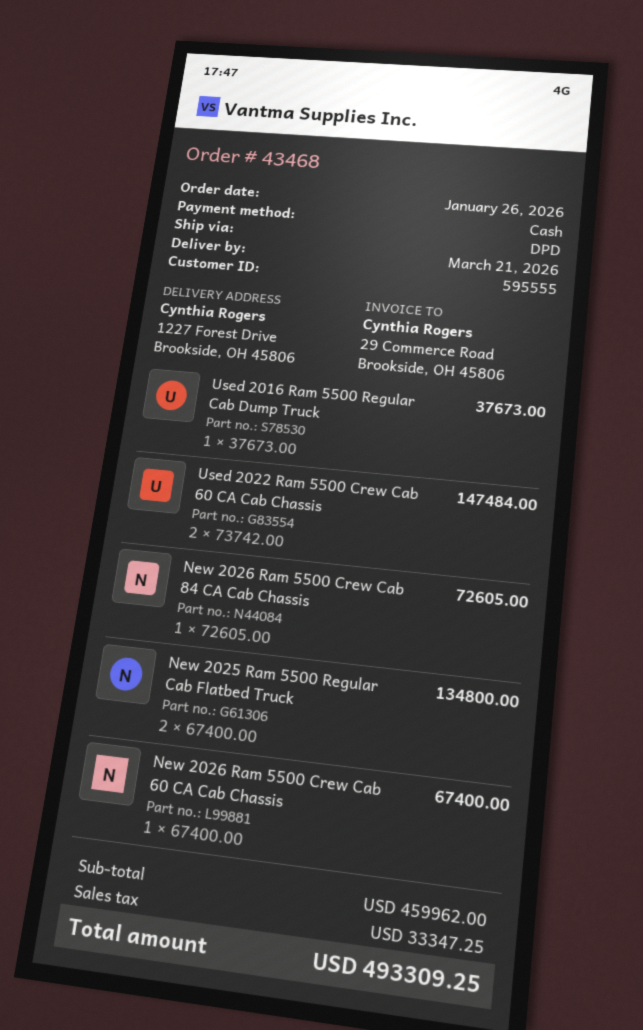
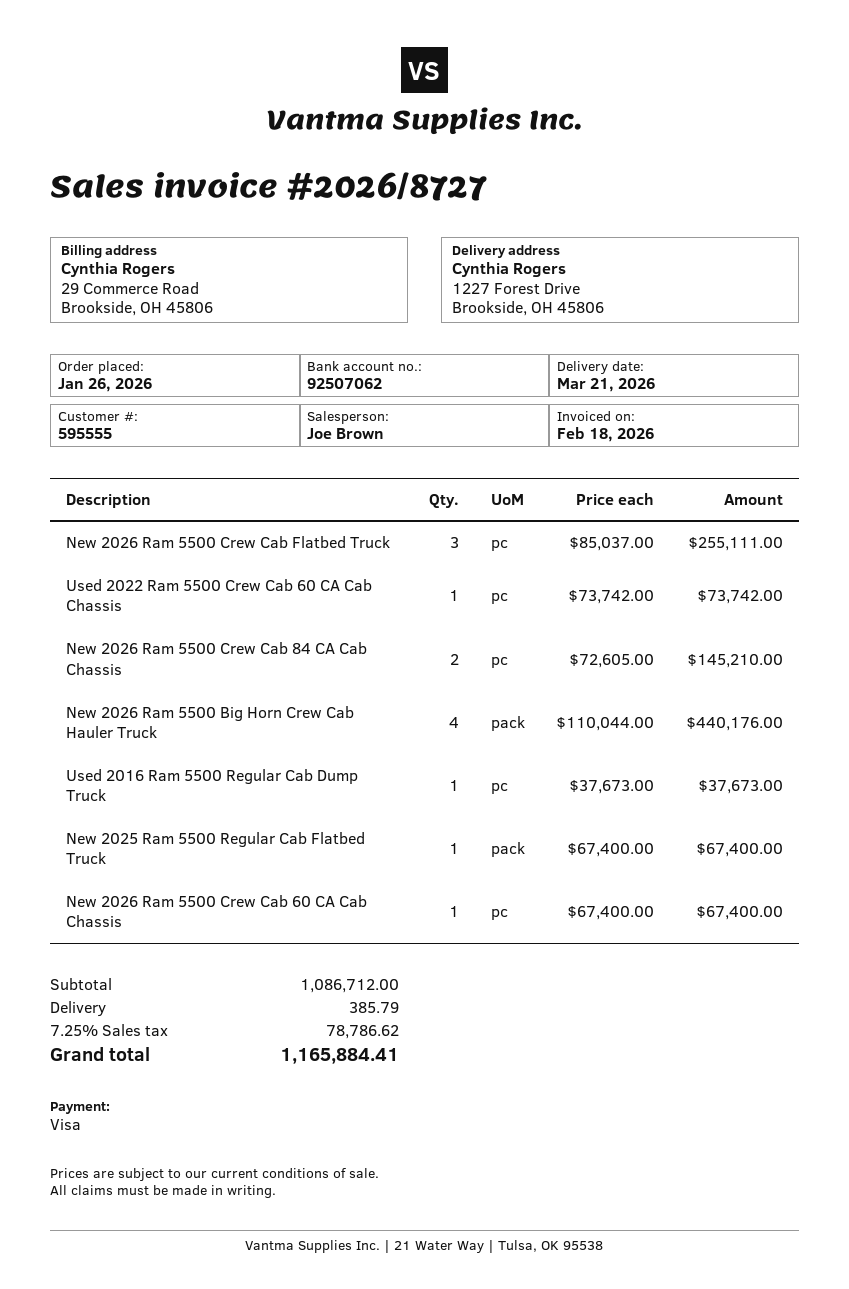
payment method: cash -> Visa
Used 2022 Ram 5500 Crew Cab 60 CA Cab Chassis: 2 x 73742.00 = 147484.00 -> 1 x 73742.00 = 73742.00
New 2026 Ram 5500 Crew Cab 84 CA Cab Chassis: 1 x 72605.00 = 72605.00 -> 2 x 72605.00 = 145210.00
New 2025 Ram 5500 Regular Cab Flatbed Truck: 2 x 67400.00 = 134800.00 -> 1 x 67400.00 = 67400.00
New 2026 Ram 5500 Crew Cab Flatbed Truck: none -> 3 x 85037.00 = 255111.00
New 2026 Ram 5500 Big Horn Crew Cab Hauler Truck: none -> 4 x 110044.00 = 440176.00
subtotal: 459962.00 -> 1086712.00
shipping: none -> 385.79
tax: 33347.25 -> 78786.62
total: 493309.25 -> 1165884.41

